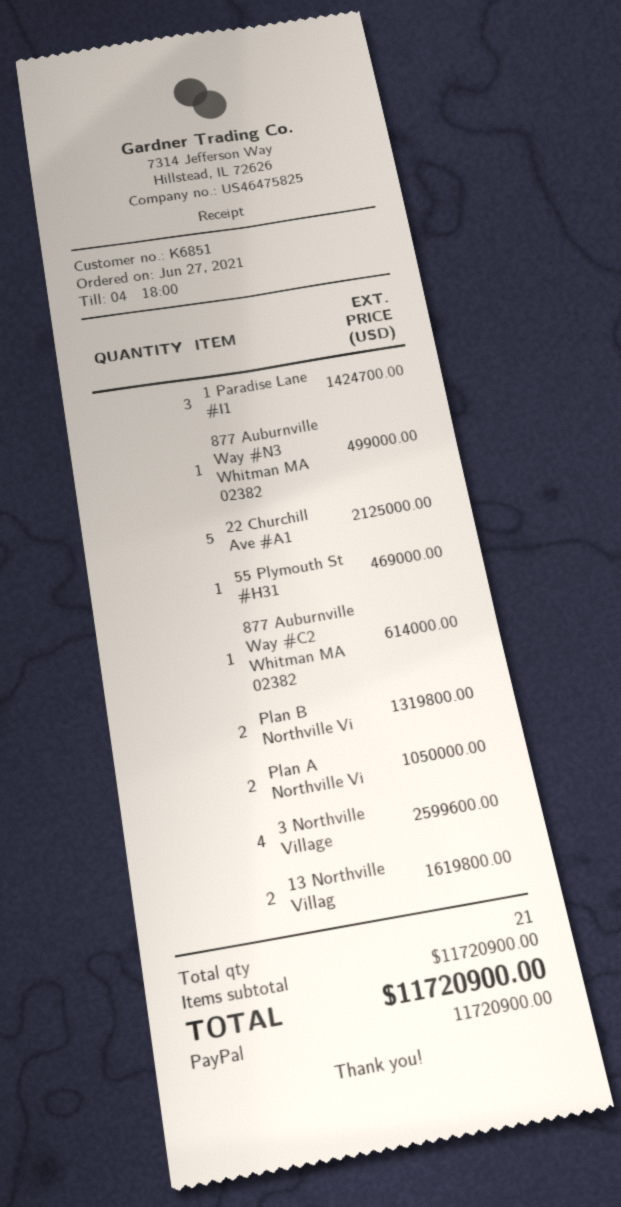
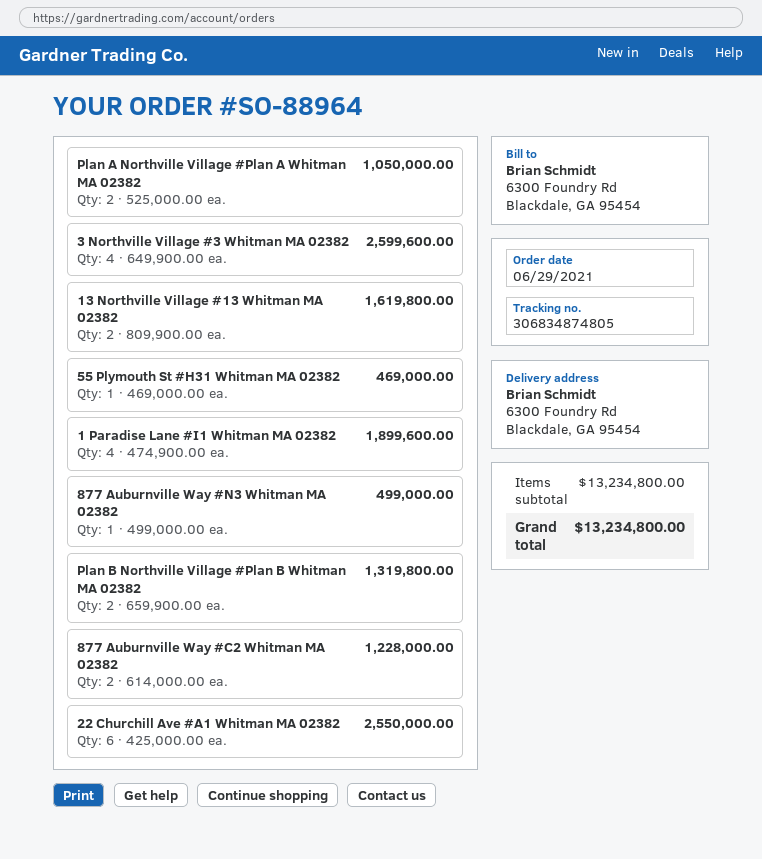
order date: 2021-06-27 -> 2021-06-29
1 Paradise Lane #I1: 3 for 1424700.00 -> 4 for 1899600.00
22 Churchill Ave #A1: 5 for 2125000.00 -> 6 for 2550000.00
877 Auburnville Way #C2 Whitman MA 02382: 1 for 614000.00 -> 2 for 1228000.00
subtotal: 11720900.00 -> 13234800.00
total: 11720900.00 -> 13234800.00

